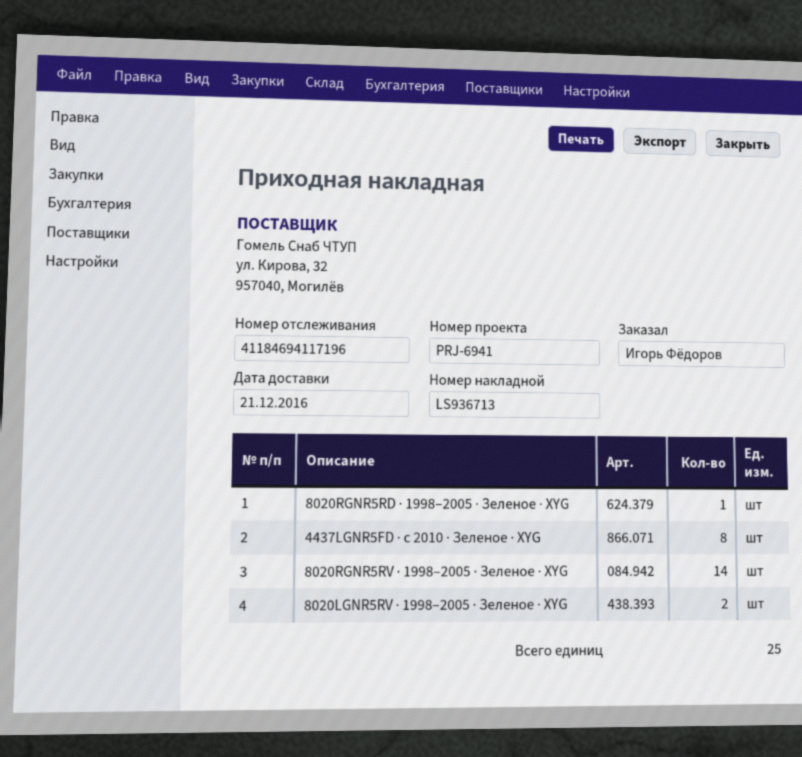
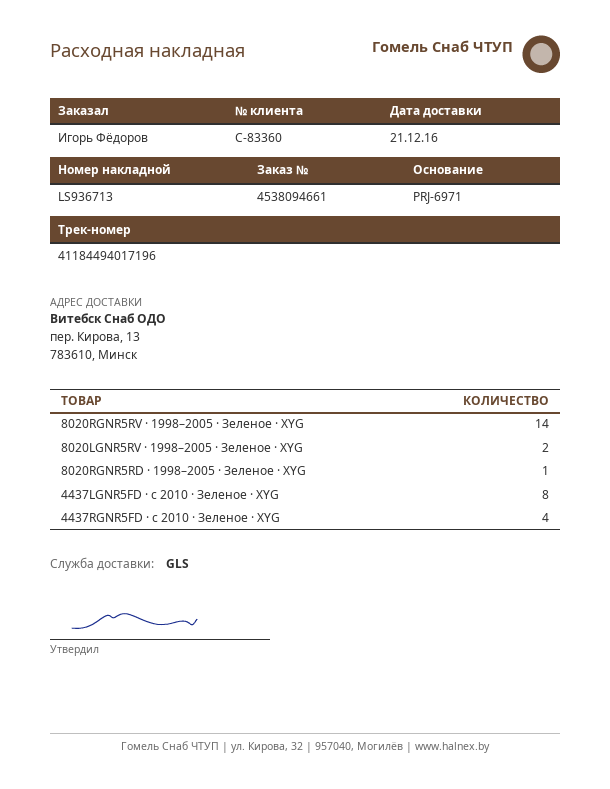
reference: PRJ-6941 -> PRJ-6971
tracking number: 41184694117196 -> 41184494017196
4437RGNR5FD · с 2010 · Зеленое · XYG: none -> 4

